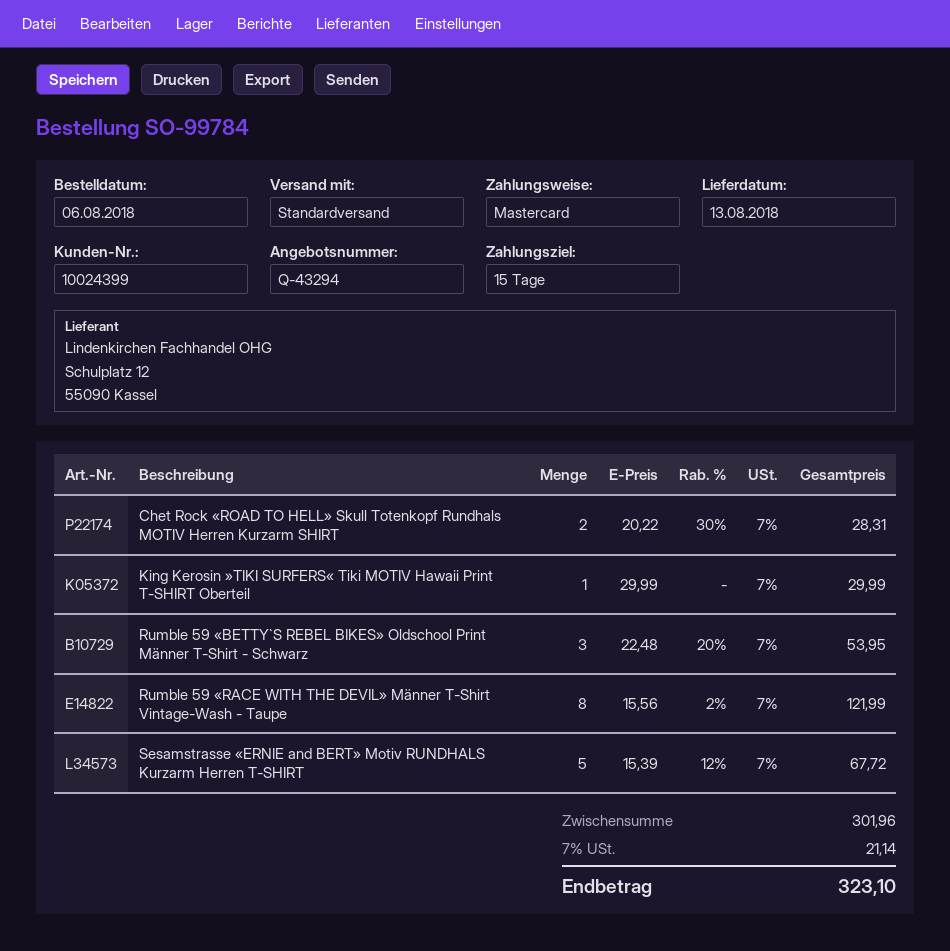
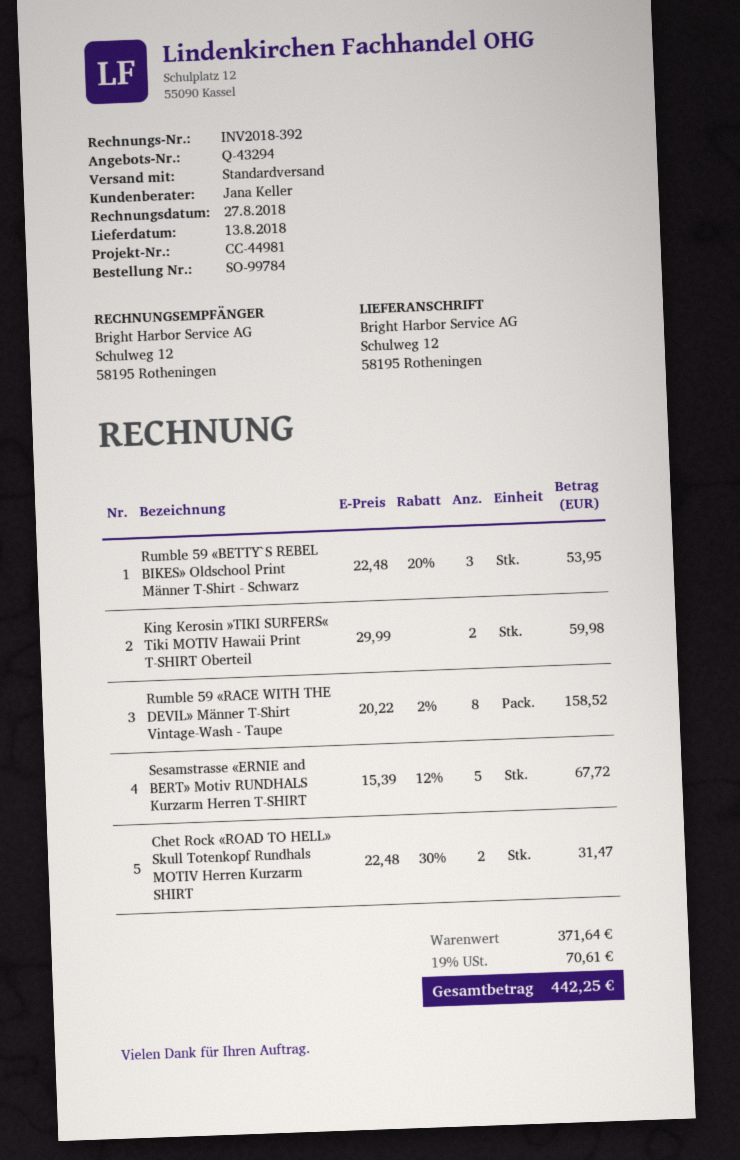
Chet Rock «ROAD TO HELL» Skull Totenkopf Rundhals MOTIV Herren Kurzarm SHIRT: 2 x 20.22 - 30% = 28.31 -> 2 x 22.48 - 30% = 31.47
King Kerosin »TIKI SURFERS« Tiki MOTIV Hawaii Print T-SHIRT Oberteil: 1 x 29.99 = 29.99 -> 2 x 29.99 = 59.98
Rumble 59 «RACE WITH THE DEVIL» Männer T-Shirt Vintage-Wash - Taupe: 8 x 15.56 - 2% = 121.99 -> 8 x 20.22 - 2% = 158.52
subtotal: 301.96 -> 371.64
tax: 7% = 21.14 -> 19% = 70.61
total: 323.10 -> 442.25

